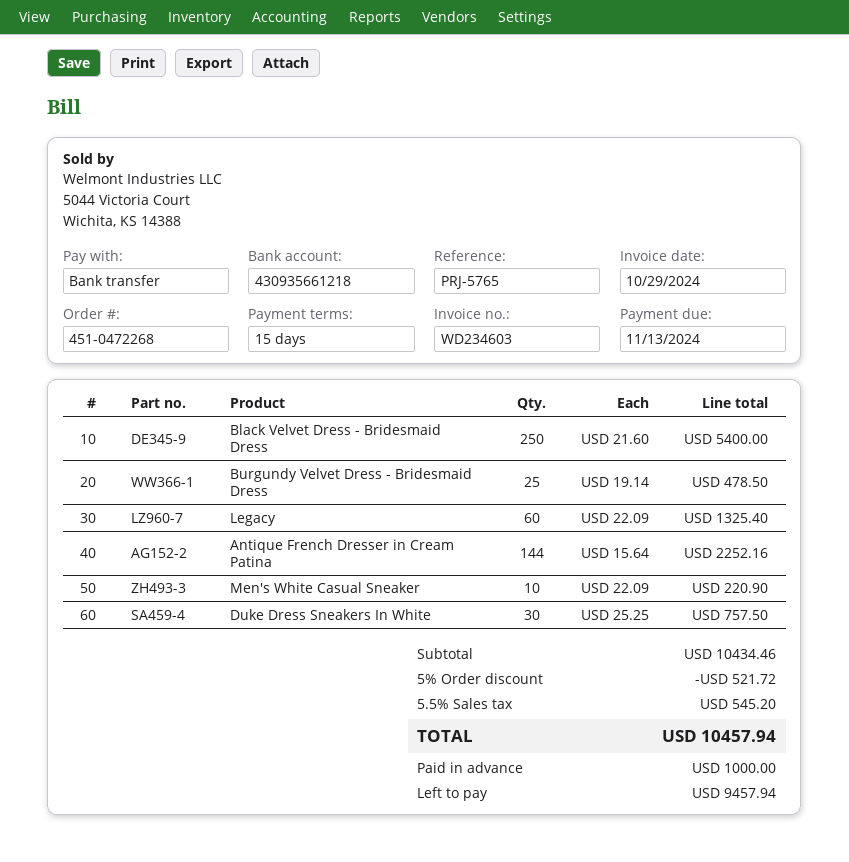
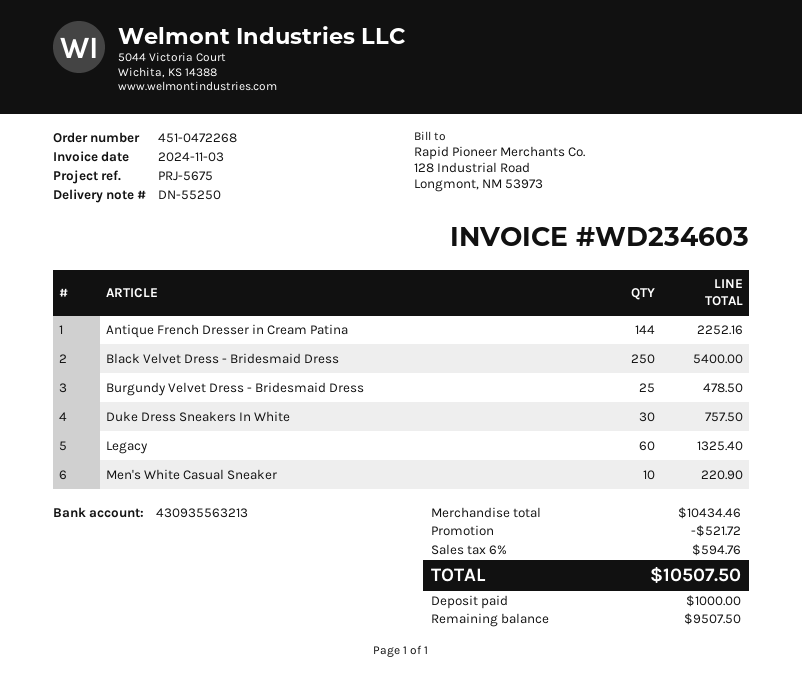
invoice date: 2024-10-29 -> 2024-11-03
reference: PRJ-5765 -> PRJ-5675
bank account: 430935661218 -> 430935563213
tax: 5.5% = 545.20 -> 6% = 594.76
total: 10457.94 -> 10507.50
balance: 9457.94 -> 9507.50

